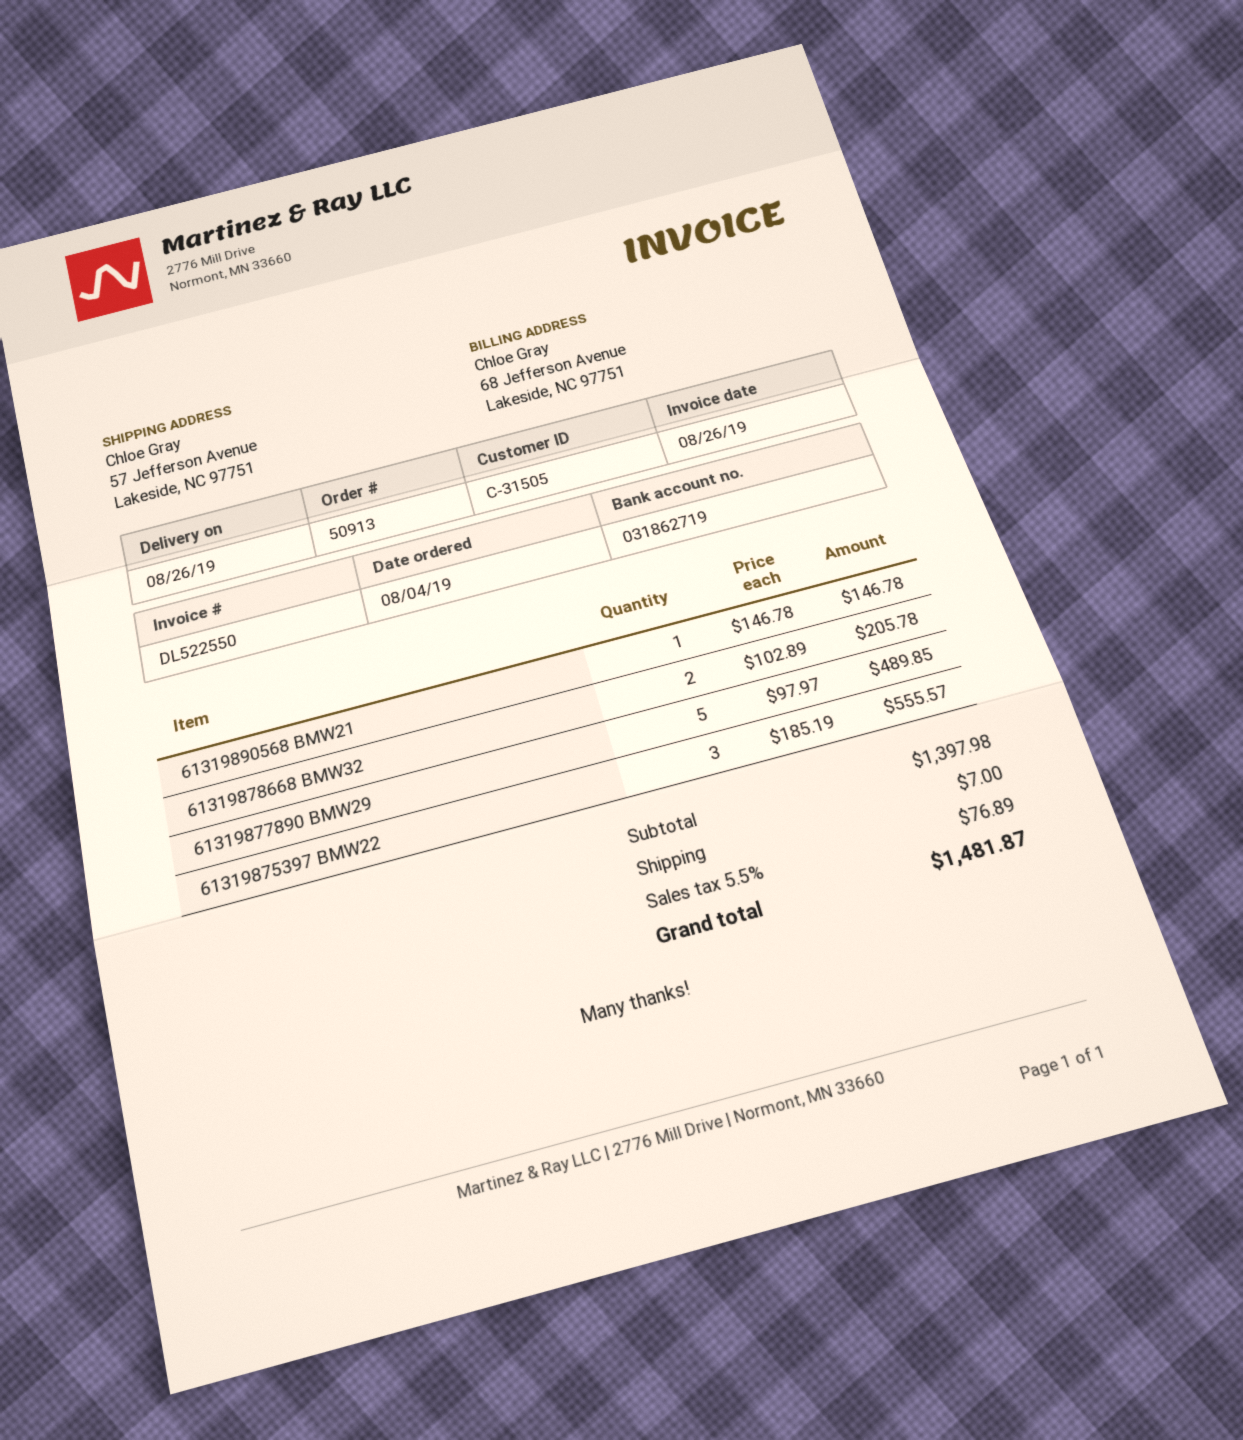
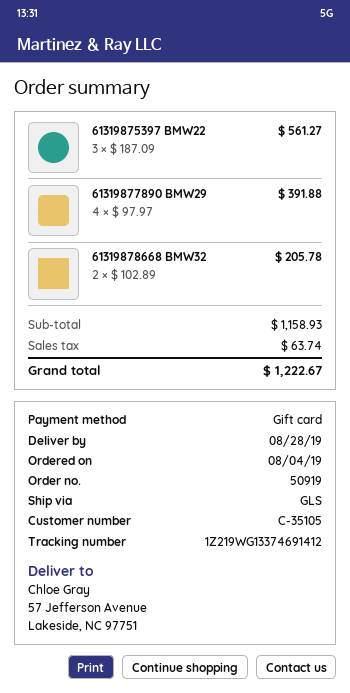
order number: 50913 -> 50919
delivery date: 2019-08-26 -> 2019-08-28
customer number: C-31505 -> C-35105
61319890568 BMW21: 1 x 146.78 = 146.78 -> none
61319877890 BMW29: 5 x 97.97 = 489.85 -> 4 x 97.97 = 391.88
61319875397 BMW22: 3 x 185.19 = 555.57 -> 3 x 187.09 = 561.27
subtotal: 1397.98 -> 1158.93
shipping: 7.00 -> none
tax: 76.89 -> 63.74
total: 1481.87 -> 1222.67

